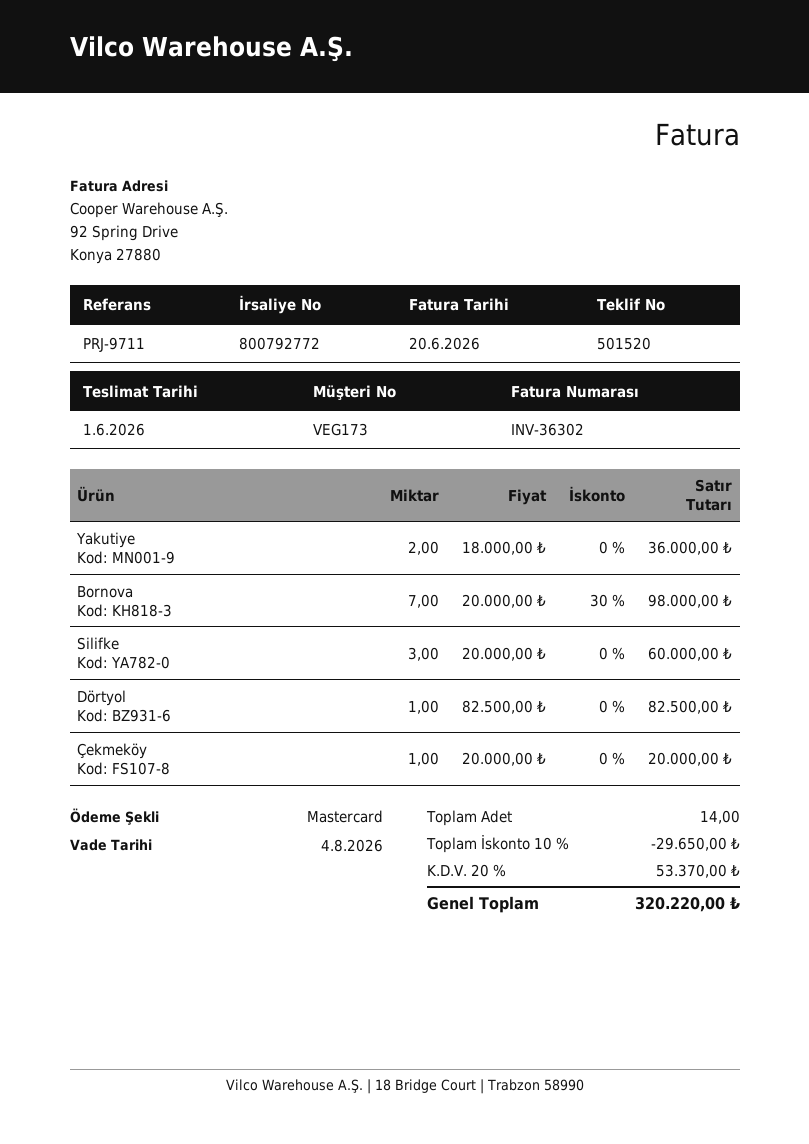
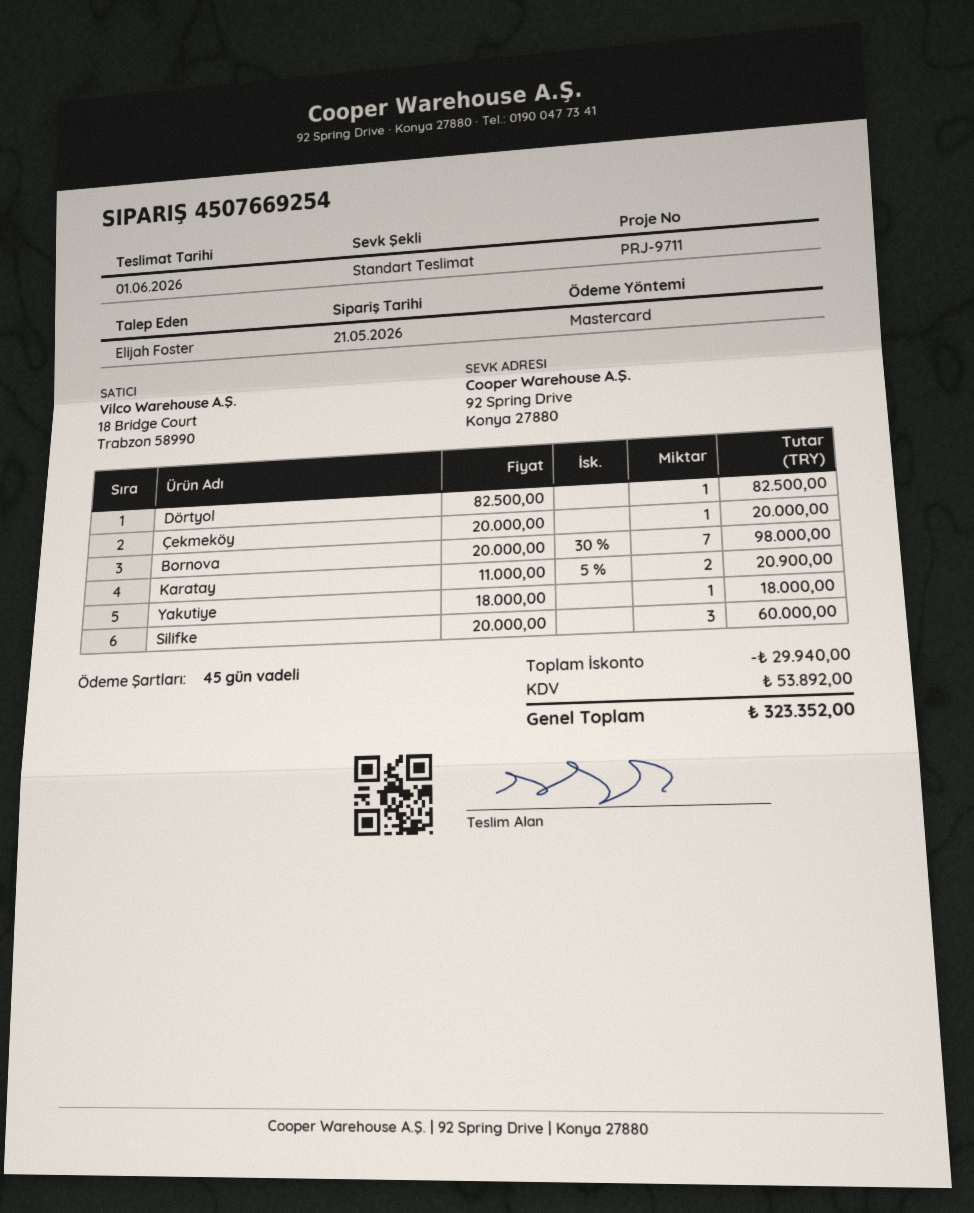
Yakutiye: 2 x 18000.00 = 36000.00 -> 1 x 18000.00 = 18000.00
Karatay: none -> 2 x 11000.00 - 5% = 20900.00
discount: 29650.00 -> 29940.00
tax: 53370.00 -> 53892.00
total: 320220.00 -> 323352.00

